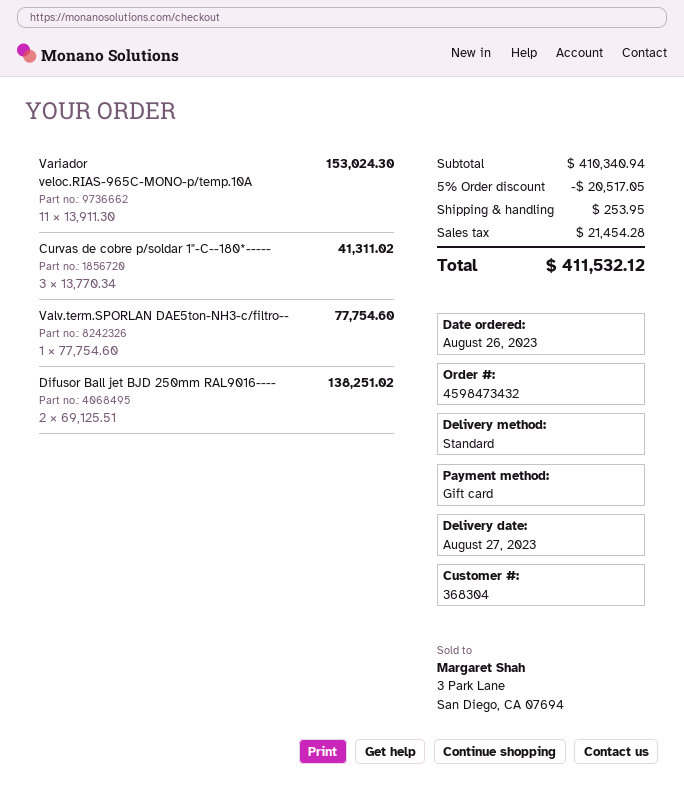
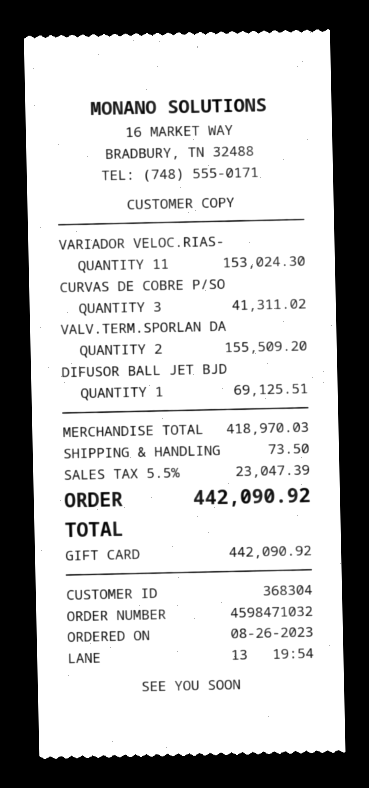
order number: 4598473432 -> 4598471032
Valv.term.SPORLAN DAE5ton-NH3-c/filtro--: 1 for 77754.60 -> 2 for 155509.20
Difusor Ball jet BJD 250mm RAL9016----: 2 for 138251.02 -> 1 for 69125.51
subtotal: 410340.94 -> 418970.03
discount: 5% = 20517.05 -> none
shipping: 253.95 -> 73.50
tax: 21454.28 -> 23047.39
total: 411532.12 -> 442090.92

